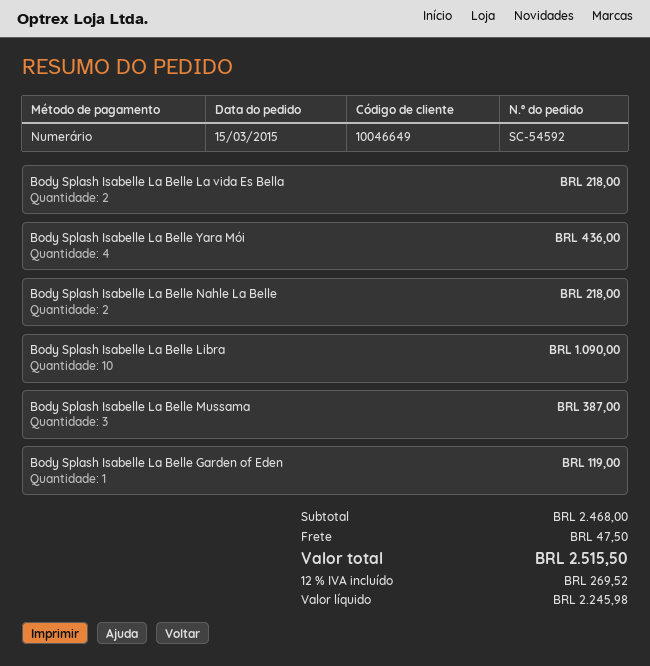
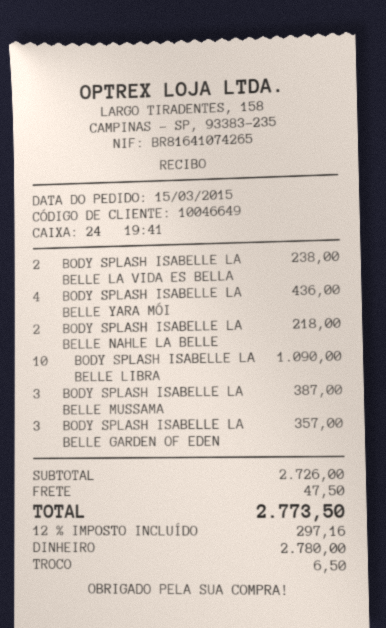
Body Splash Isabelle La Belle La vida Es Bella: 2 for 218.00 -> 2 for 238.00
Body Splash Isabelle La Belle Garden of Eden: 1 for 119.00 -> 3 for 357.00
subtotal: 2468.00 -> 2726.00
tax: 12% = 269.52 -> 12% = 297.16
total: 2515.50 -> 2773.50

